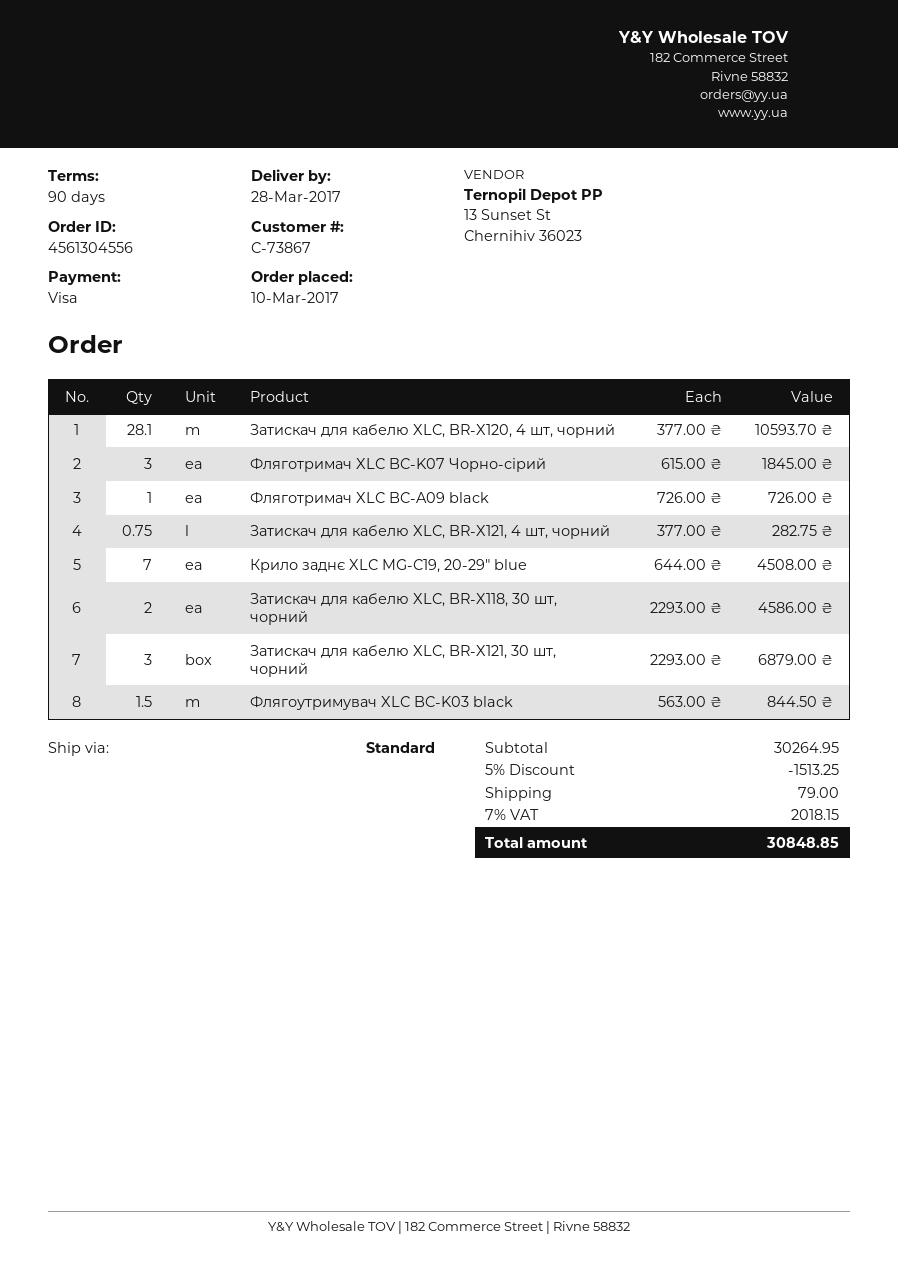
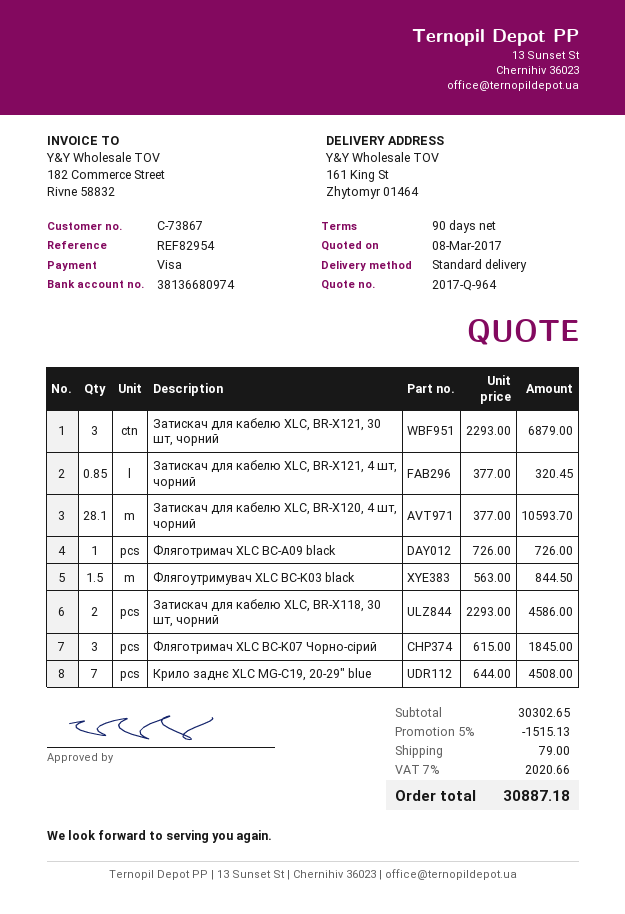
Затискач для кабелю XLC, BR-X121, 4 шт, чорний: 0.75 x 377.00 = 282.75 -> 0.85 x 377.00 = 320.45
subtotal: 30264.95 -> 30302.65
discount: 5% = 1513.25 -> 5% = 1515.13
tax: 7% = 2018.15 -> 7% = 2020.66
total: 30848.85 -> 30887.18

